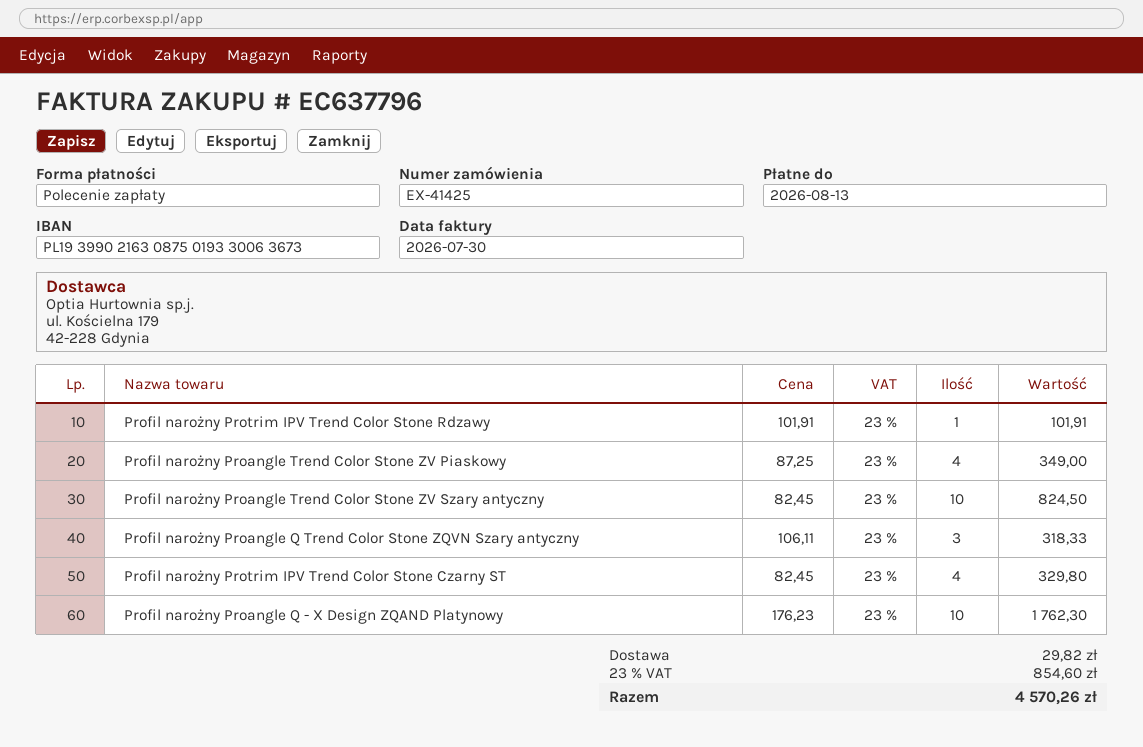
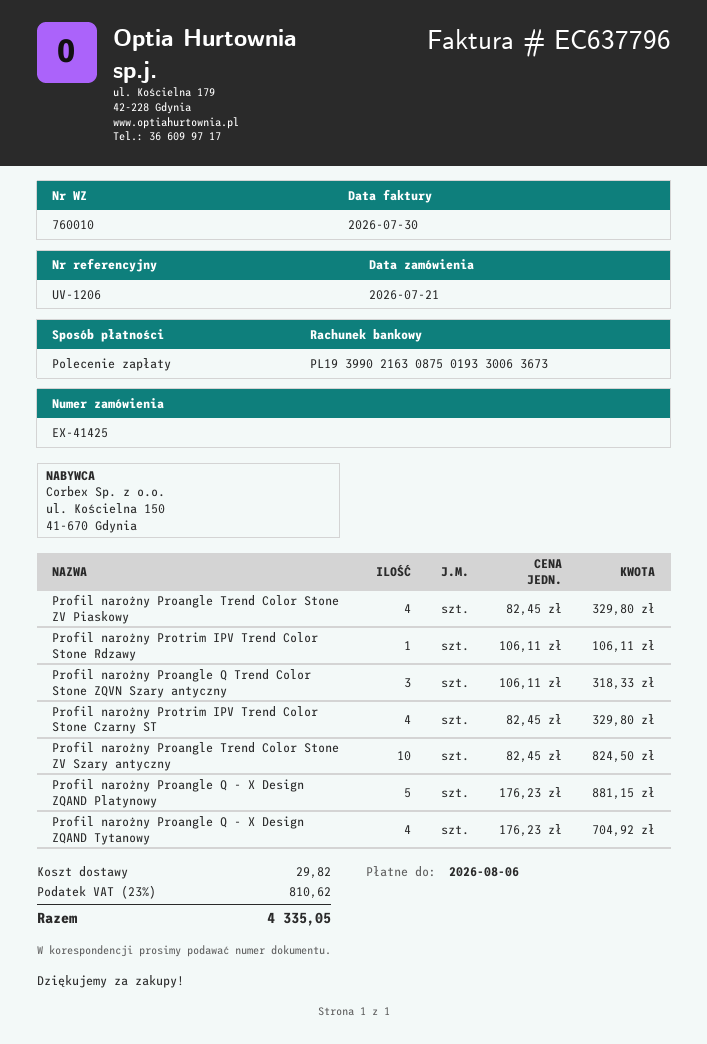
due date: 2026-08-13 -> 2026-08-06
Profil narożny Protrim IPV Trend Color Stone Rdzawy: 1 x 101.91 = 101.91 -> 1 x 106.11 = 106.11
Profil narożny Proangle Trend Color Stone ZV Piaskowy: 4 x 87.25 = 349.00 -> 4 x 82.45 = 329.80
Profil narożny Proangle Q - X Design ZQAND Platynowy: 10 x 176.23 = 1762.30 -> 5 x 176.23 = 881.15
Profil narożny Proangle Q - X Design ZQAND Tytanowy: none -> 4 x 176.23 = 704.92
tax: 23% = 854.60 -> 23% = 810.62
total: 4570.26 -> 4335.05

